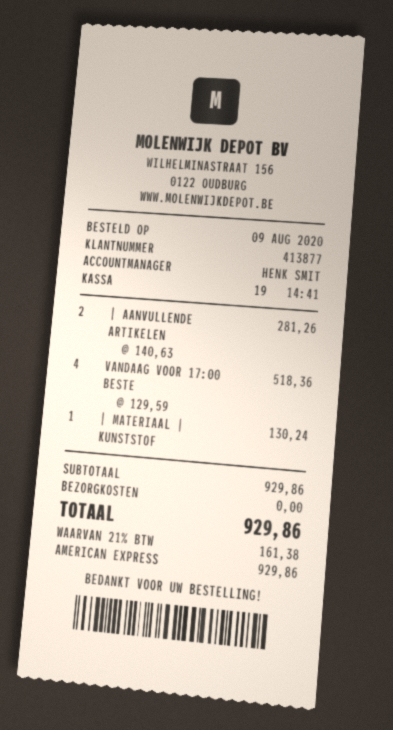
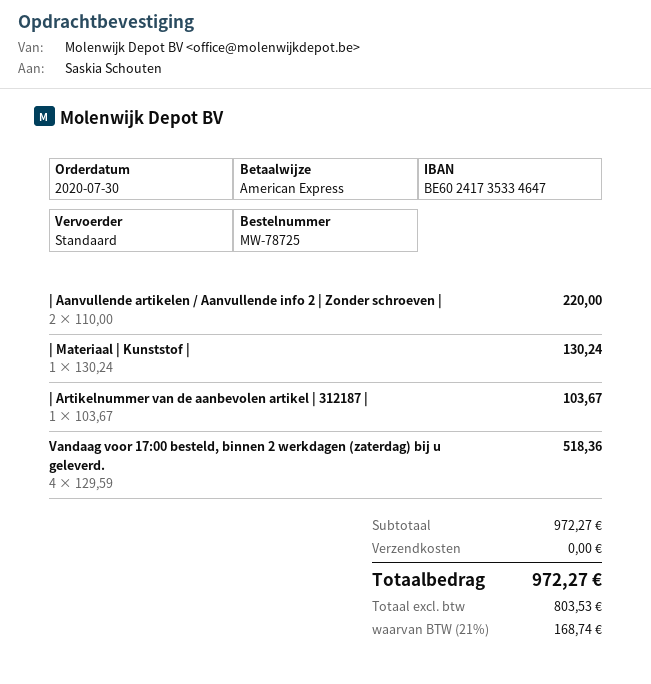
order date: 2020-08-09 -> 2020-07-30
| AANVULLENDE ARTIKELEN: 2 x 140.63 = 281.26 -> 2 x 110.00 = 220.00
| Artikelnummer van de aanbevolen artikel | 312187 |: none -> 1 x 103.67 = 103.67
subtotal: 929.86 -> 972.27
tax: 21% = 161.38 -> 21% = 168.74
total: 929.86 -> 972.27

